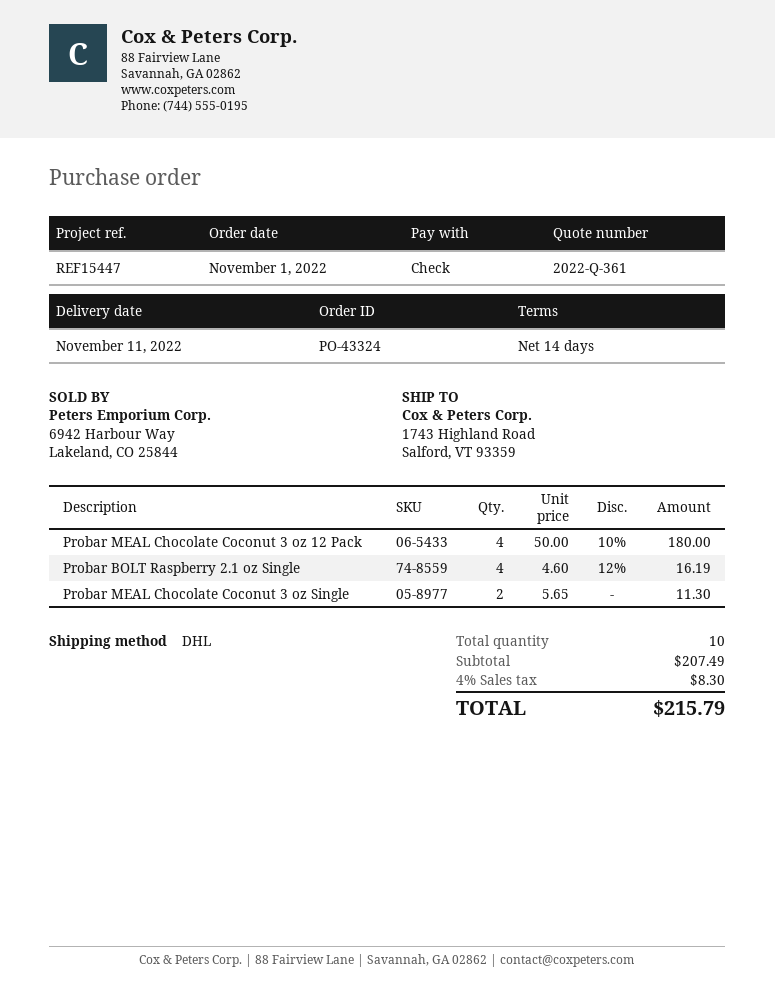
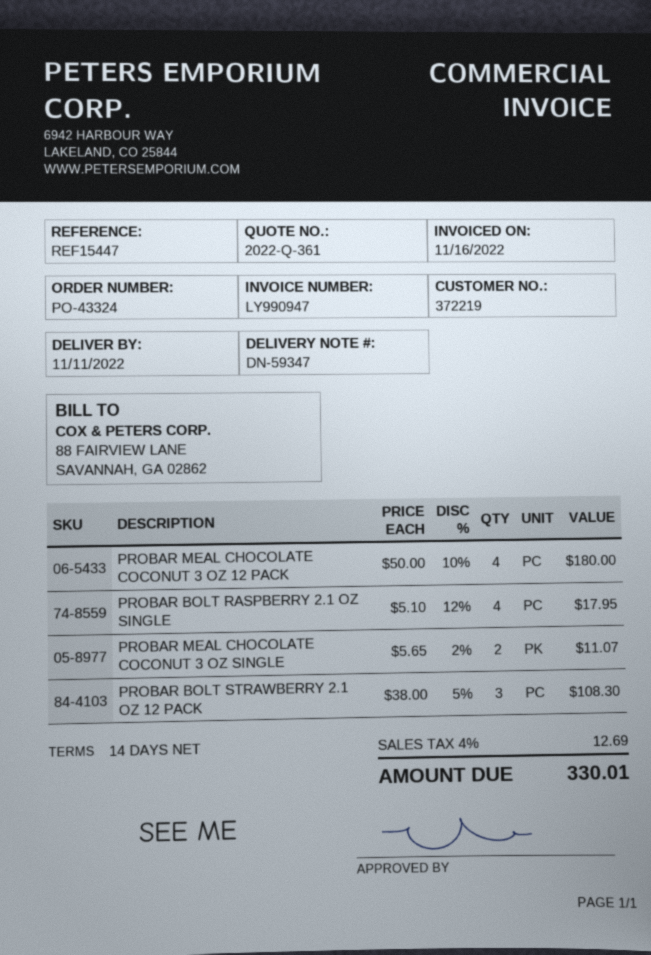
Probar BOLT Raspberry 2.1 oz Single: 4 x 4.60 - 12% = 16.19 -> 4 x 5.10 - 12% = 17.95
Probar MEAL Chocolate Coconut 3 oz Single: 2 x 5.65 = 11.30 -> 2 x 5.65 - 2% = 11.07
PROBAR BOLT STRAWBERRY 2.1 OZ 12 PACK: none -> 3 x 38.00 - 5% = 108.30
tax: 4% = 8.30 -> 4% = 12.69
total: 215.79 -> 330.01

